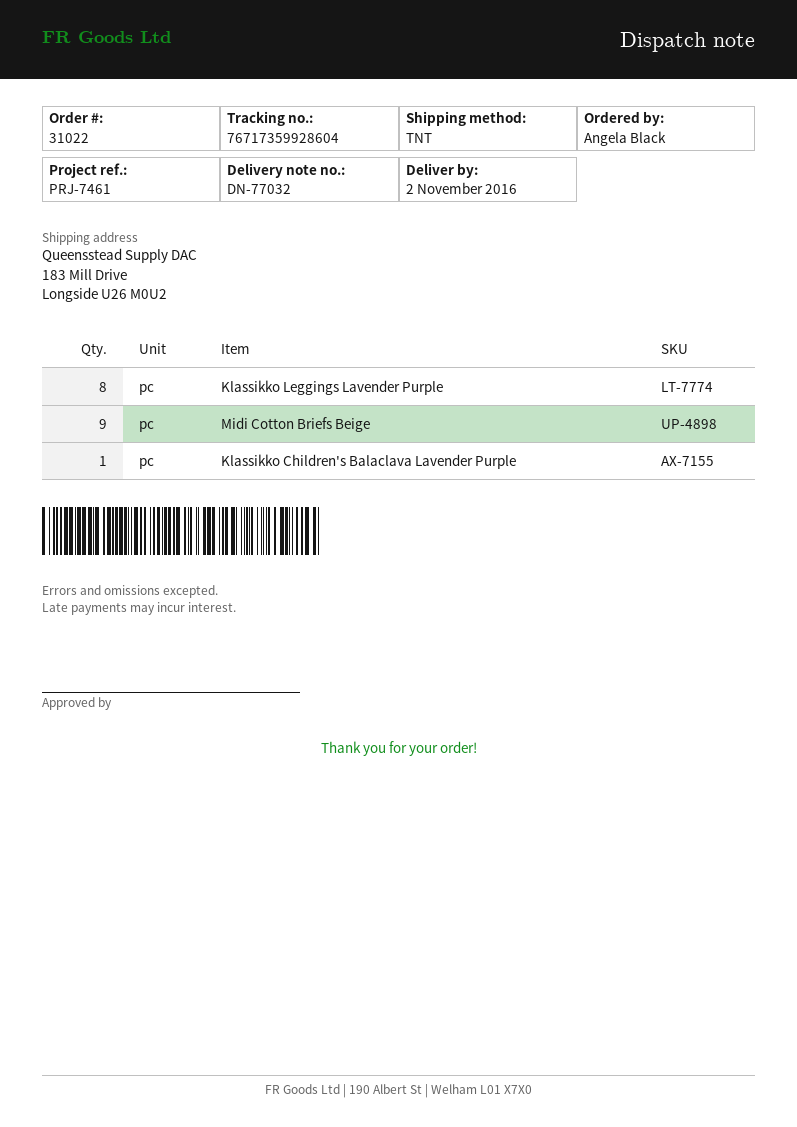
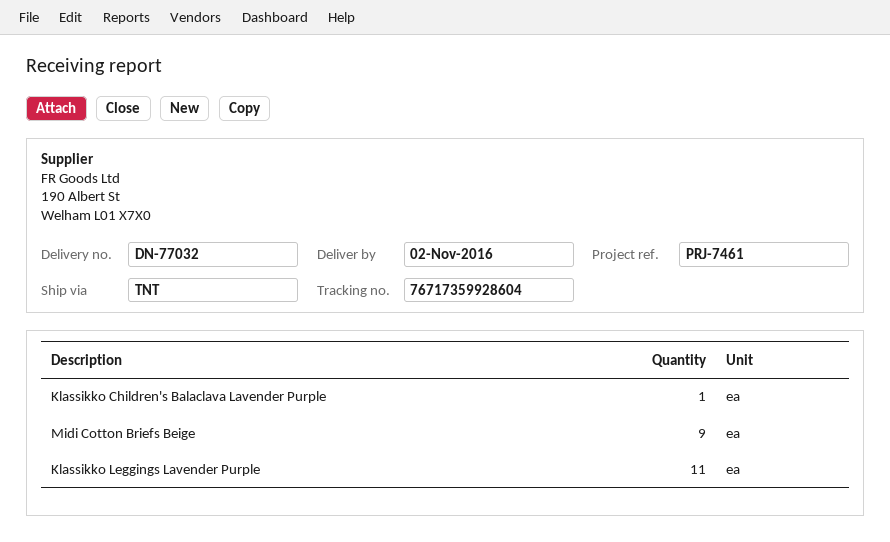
Klassikko Leggings Lavender Purple: 8 -> 11

